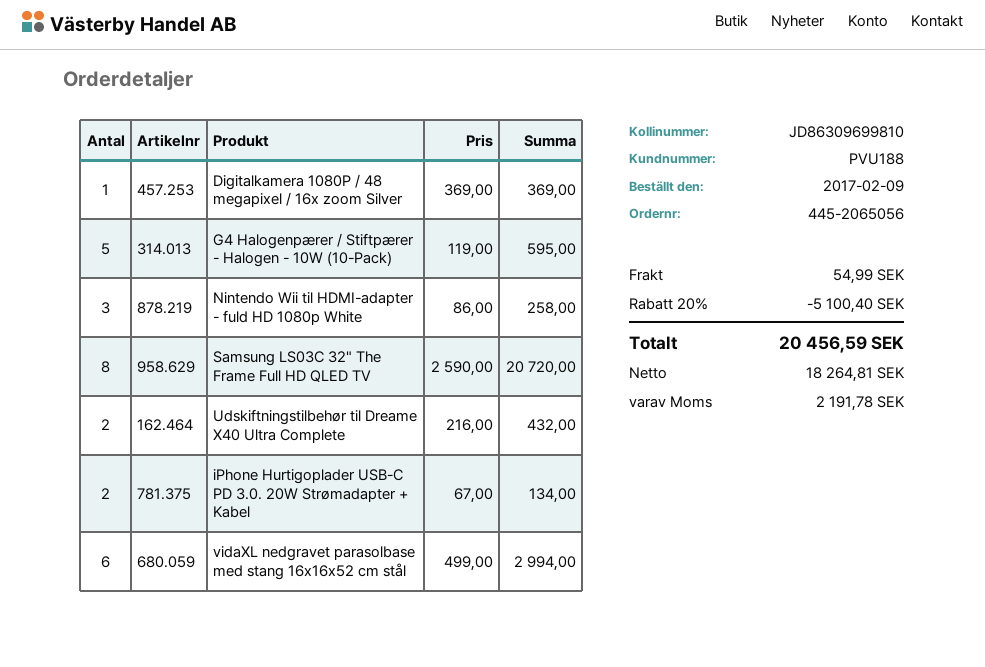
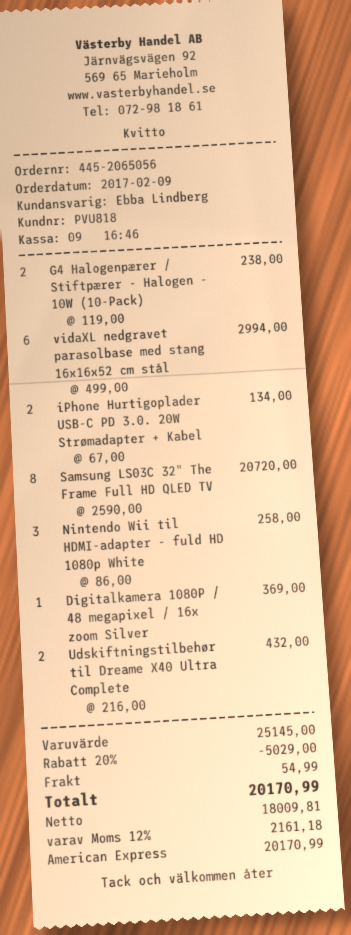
customer number: PVU188 -> PVU818
G4 Halogenpærer / Stiftpærer - Halogen - 10W (10-Pack): 5 x 119.00 = 595.00 -> 2 x 119.00 = 238.00
discount: 20% = 5100.40 -> 20% = 5029.00
net: 18264.81 -> 18009.81
tax: 2191.78 -> 2161.18
total: 20456.59 -> 20170.99

